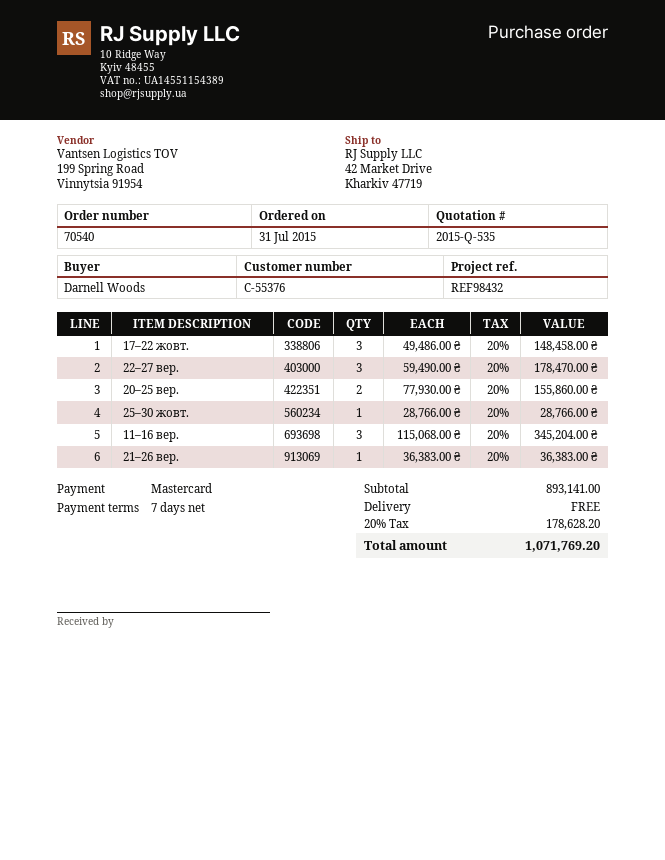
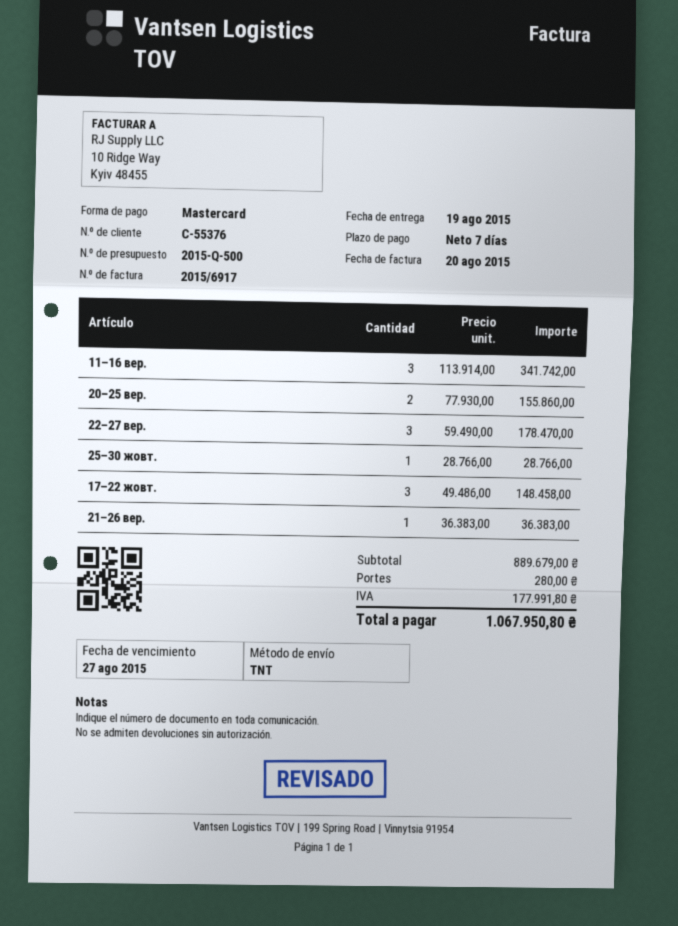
quote number: 2015-Q-535 -> 2015-Q-500
11–16 вер.: 3 x 115068.00 = 345204.00 -> 3 x 113914.00 = 341742.00
subtotal: 893141.00 -> 889679.00
shipping: 0.00 -> 280.00
tax: 178628.20 -> 177991.80
total: 1071769.20 -> 1067950.80

